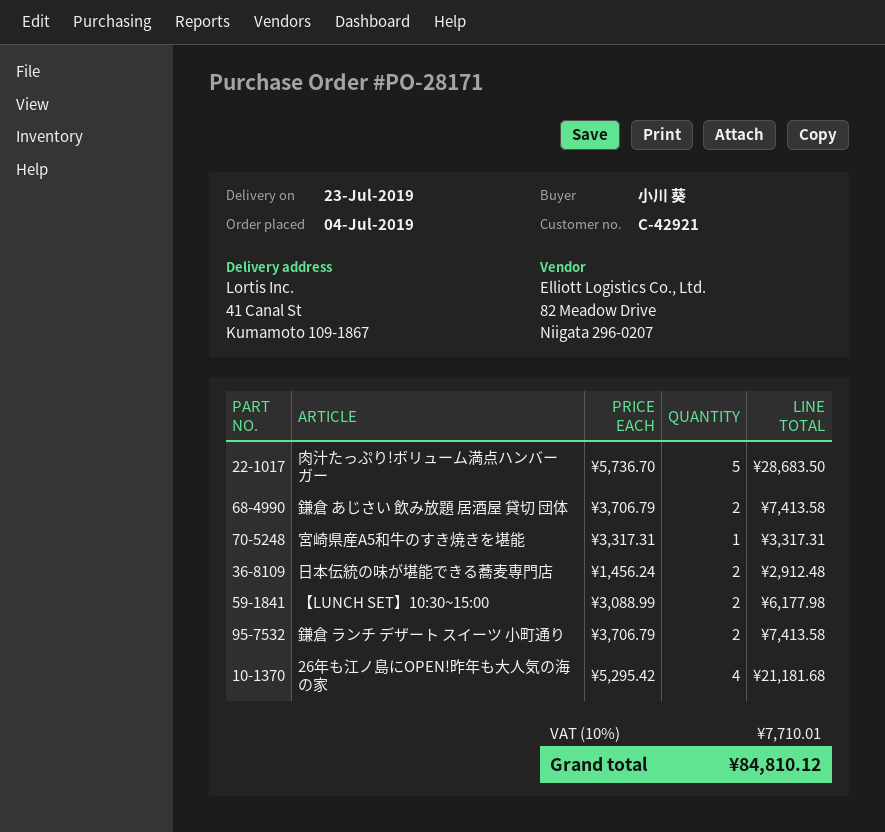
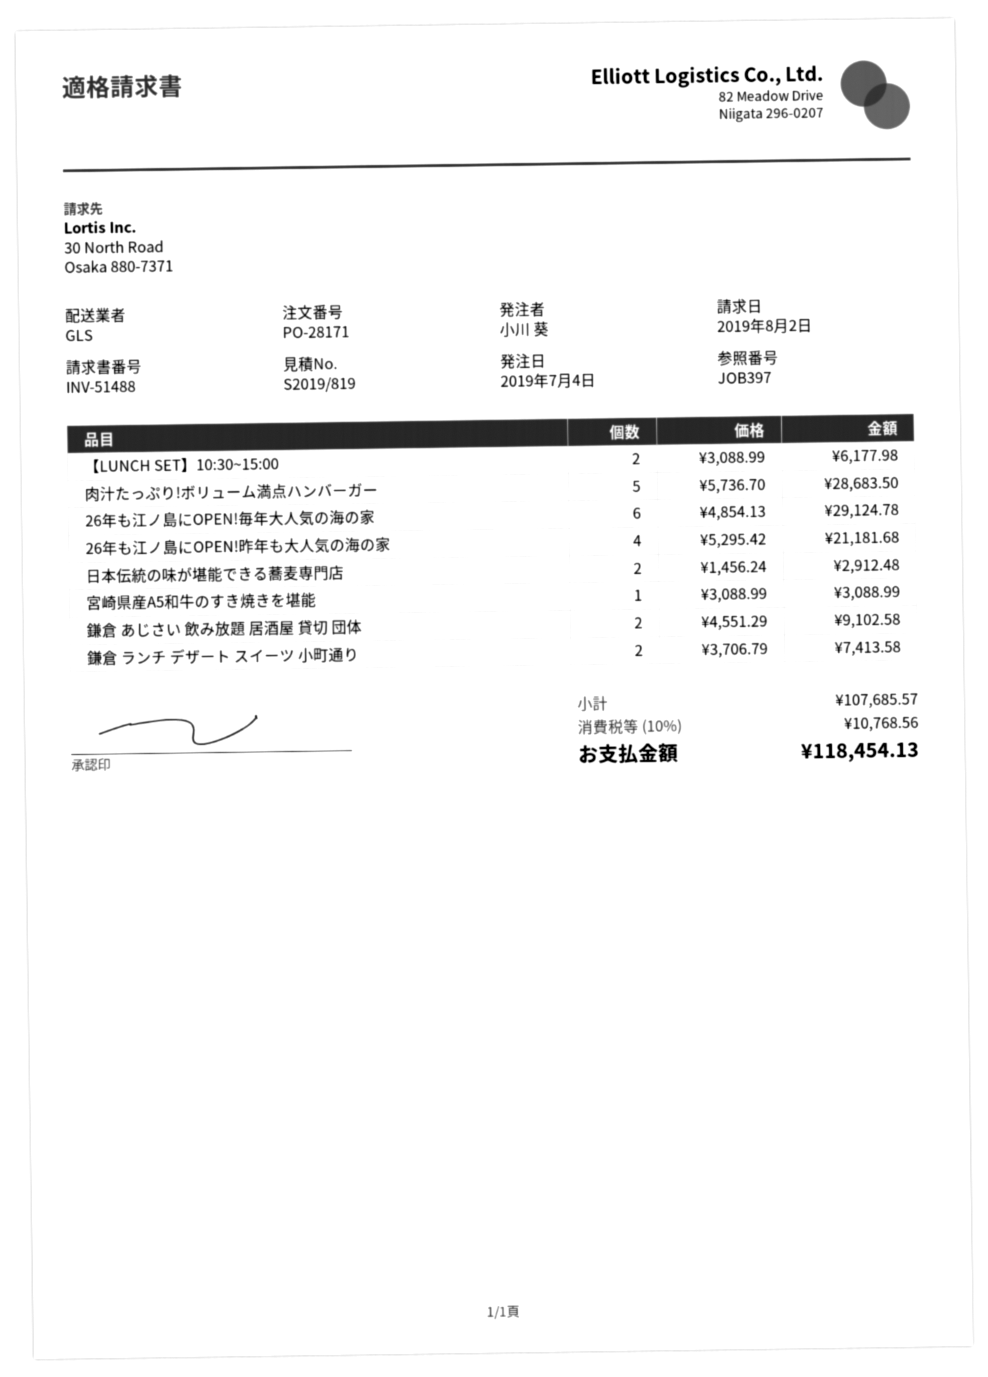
鎌倉 あじさい 飲み放題 居酒屋 貸切 団体: 2 x 3706.79 = 7413.58 -> 2 x 4551.29 = 9102.58
宮崎県産A5和牛のすき焼きを堪能: 1 x 3317.31 = 3317.31 -> 1 x 3088.99 = 3088.99
26年も江ノ島にOPEN!毎年大人気の海の家: none -> 6 x 4854.13 = 29124.78
tax: 10% = 7710.01 -> 10% = 10768.56
total: 84810.12 -> 118454.13

